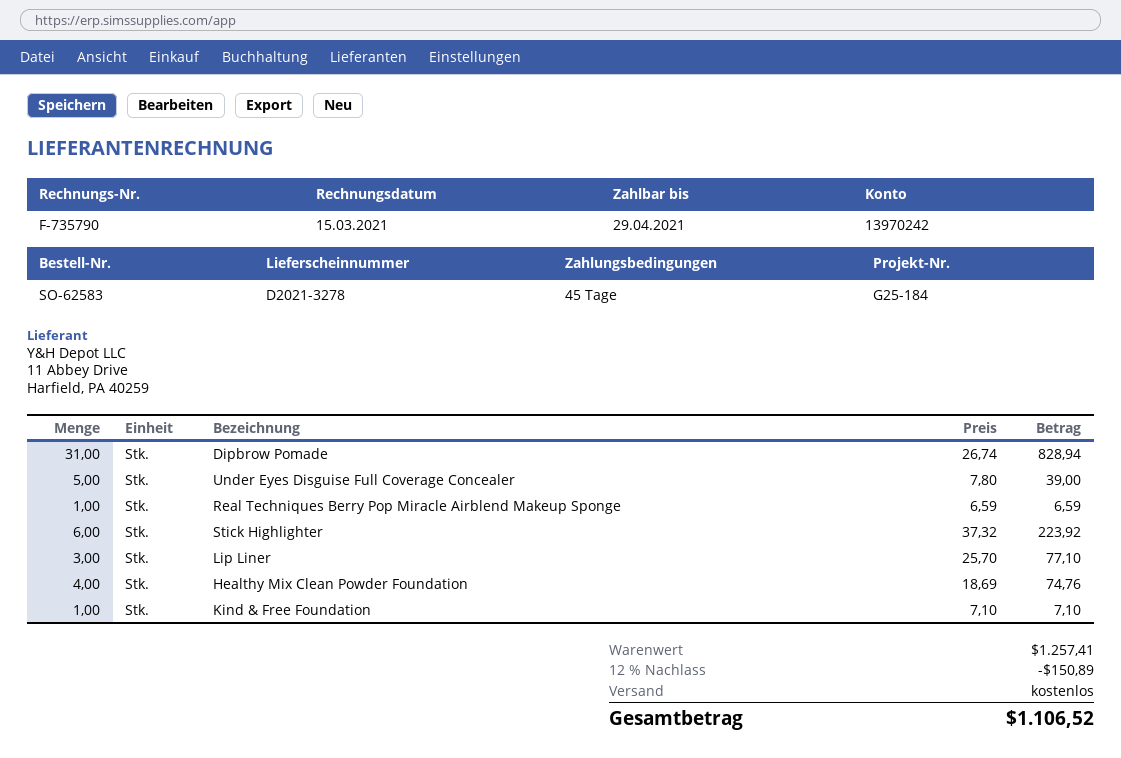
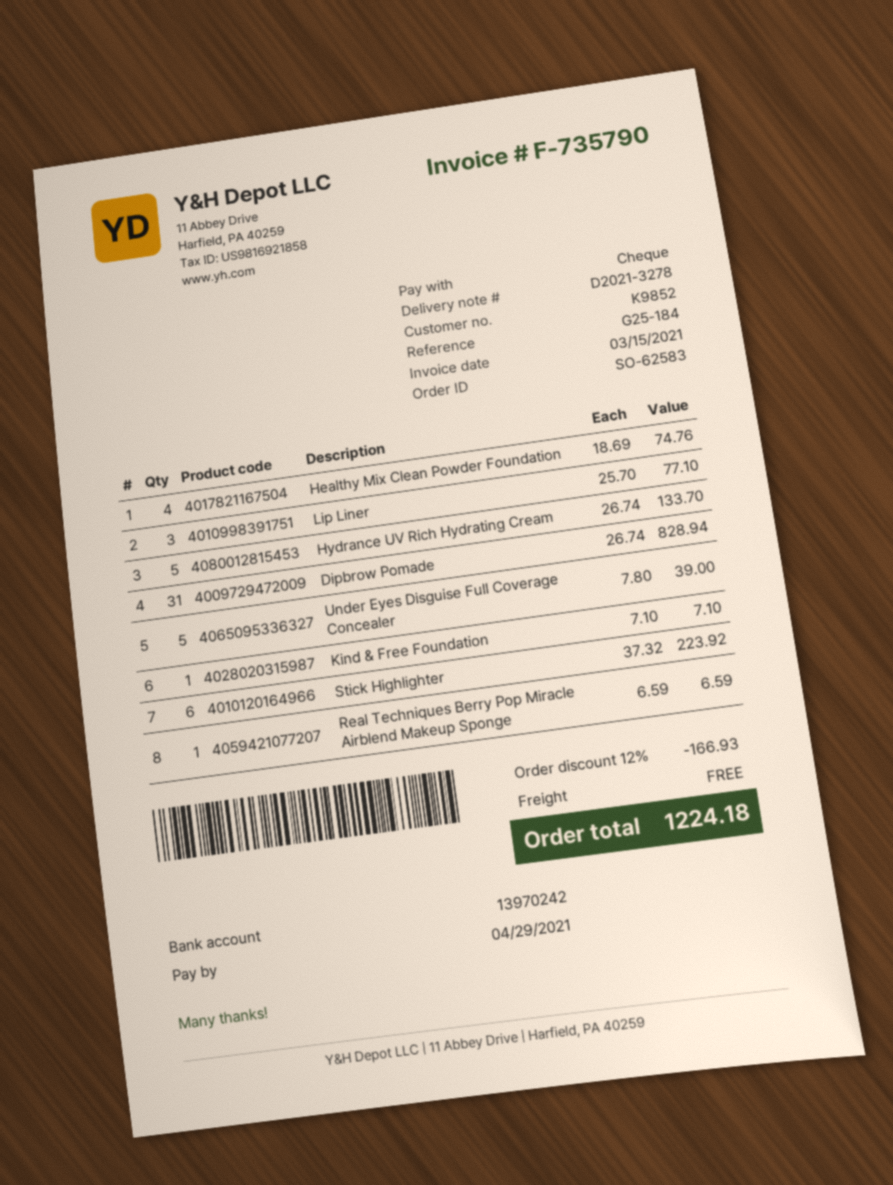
Hydrance UV Rich Hydrating Cream: none -> 5 x 26.74 = 133.70
discount: 12% = 150.89 -> 12% = 166.93
total: 1106.52 -> 1224.18

